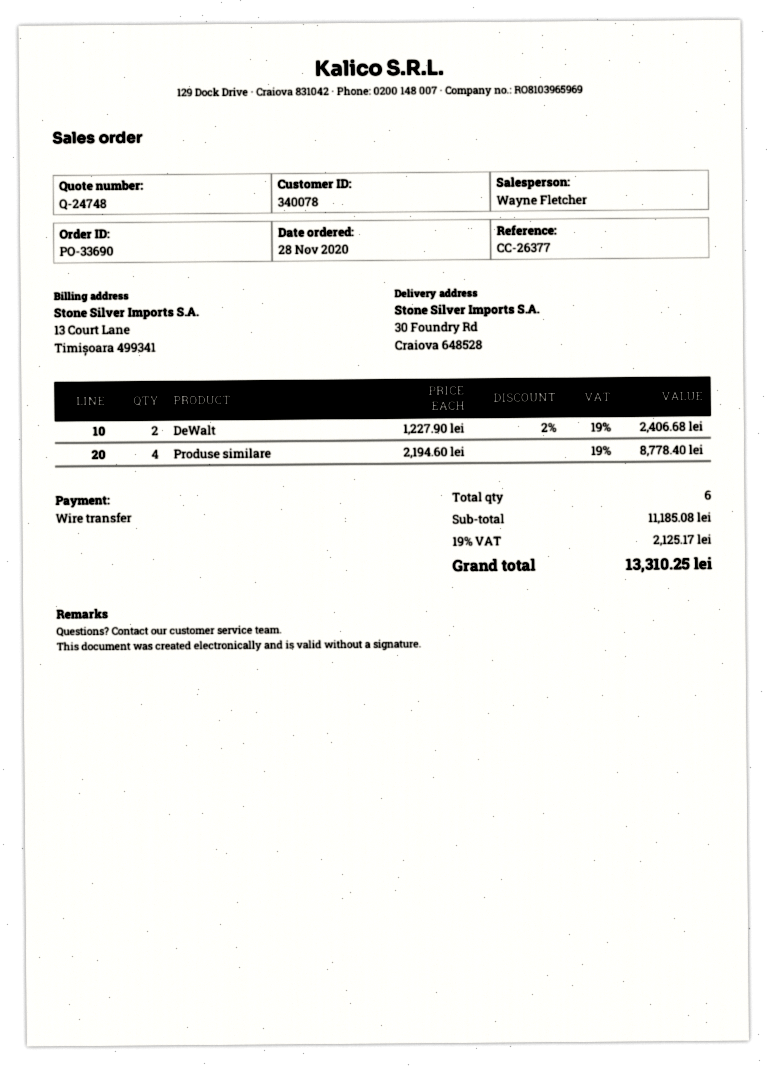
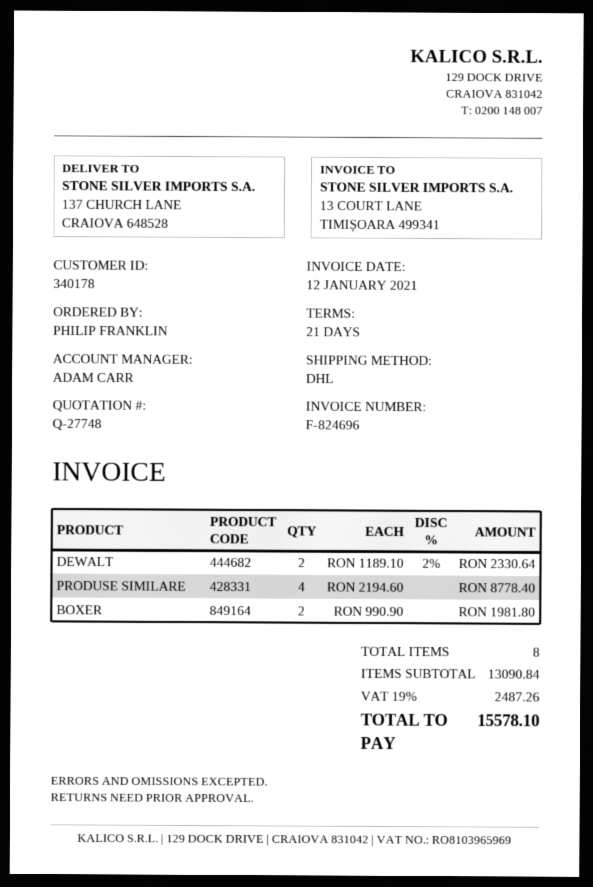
quote number: Q-24748 -> Q-27748
customer number: 340078 -> 340178
sales rep: Wayne Fletcher -> ADAM CARR
ship to: 30 Foundry Rd, Craiova 648528 -> 137 CHURCH LANE, CRAIOVA 648528
DeWalt: 2 x 1227.90 - 2% = 2406.68 -> 2 x 1189.10 - 2% = 2330.64
BOXER: none -> 2 x 990.90 = 1981.80
total quantity: 6 -> 8
subtotal: 11185.08 -> 13090.84
tax: 19% = 2125.17 -> 19% = 2487.26
total: 13310.25 -> 15578.10

